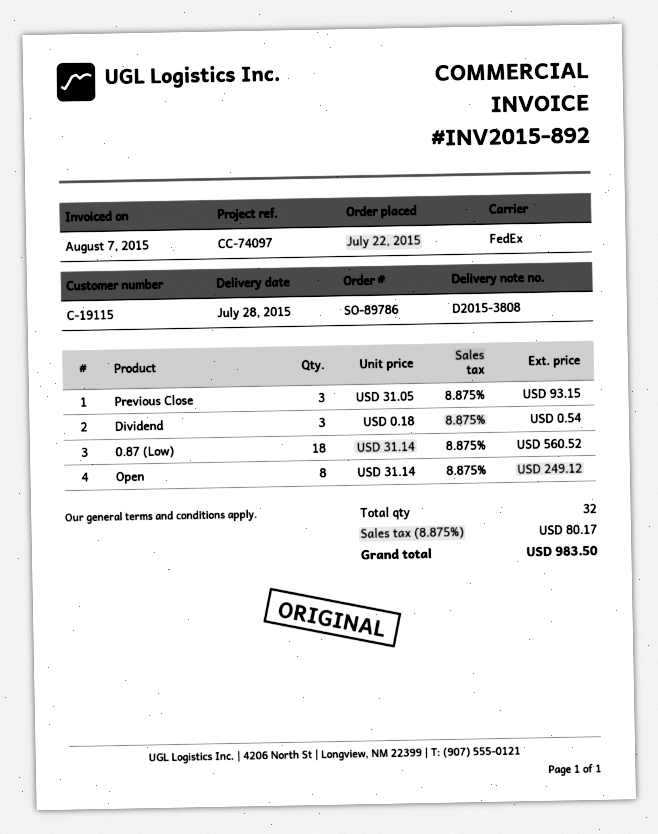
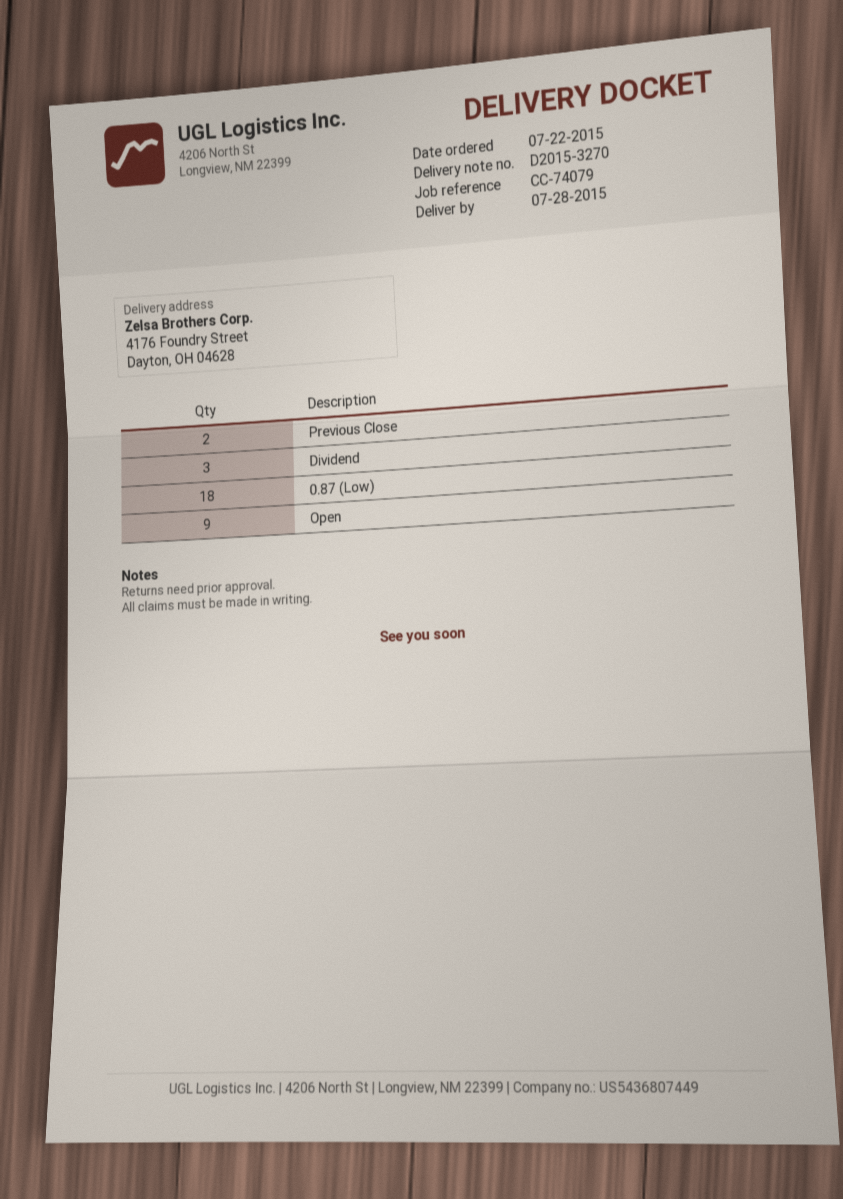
delivery note number: D2015-3808 -> D2015-3270
reference: CC-74097 -> CC-74079
Previous Close: 3 -> 2
Open: 8 -> 9

